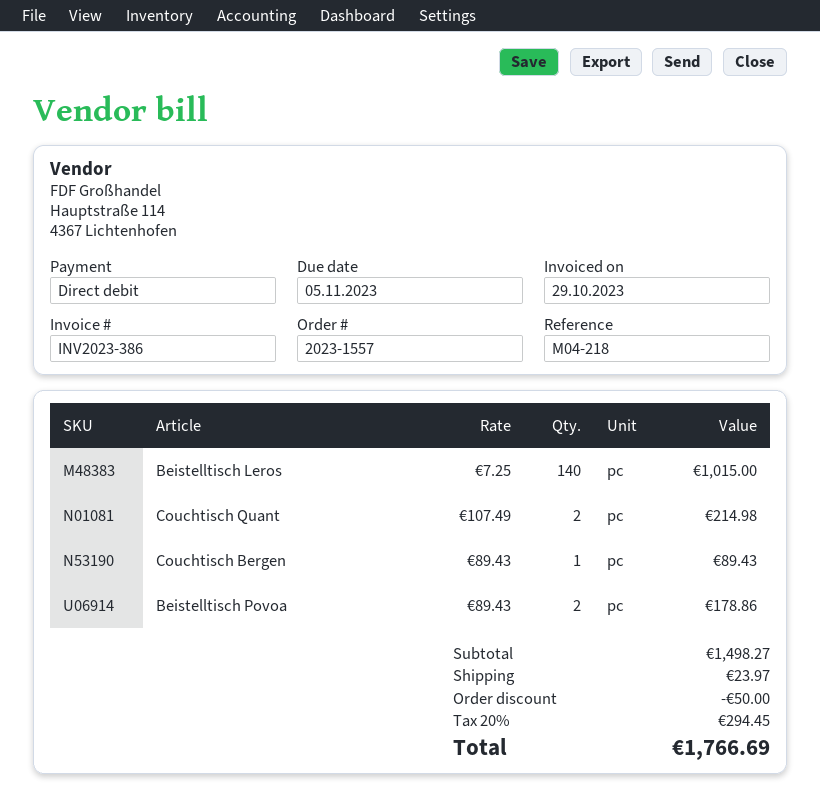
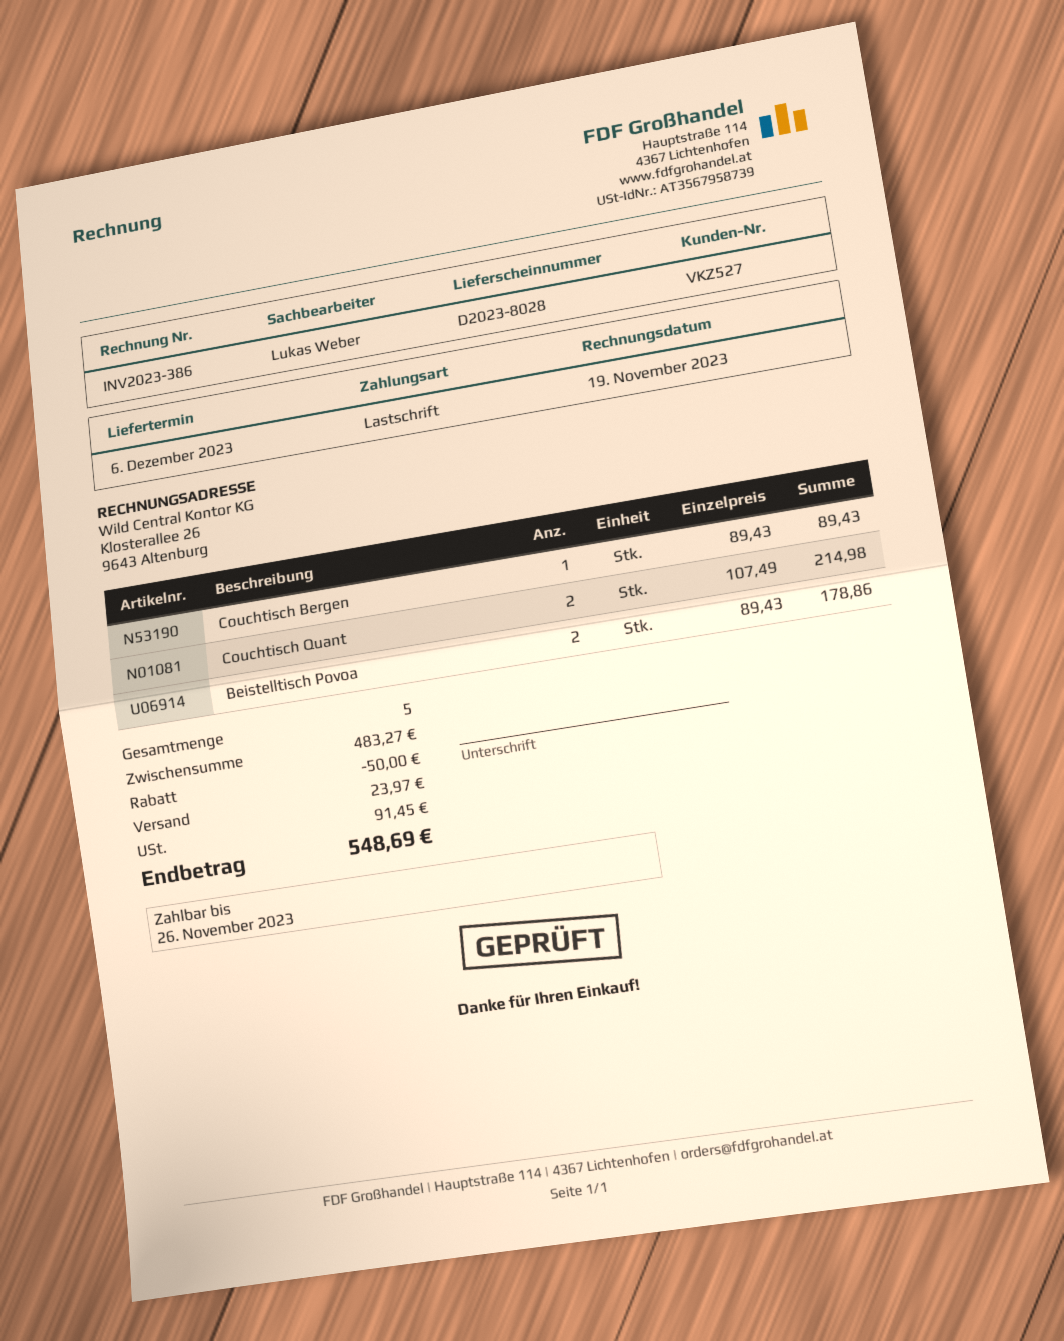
invoice date: 2023-10-29 -> 2023-11-19
due date: 2023-11-05 -> 2023-11-26
Beistelltisch Leros: 140 x 7.25 = 1015.00 -> none
subtotal: 1498.27 -> 483.27
tax: 294.45 -> 91.45
total: 1766.69 -> 548.69

